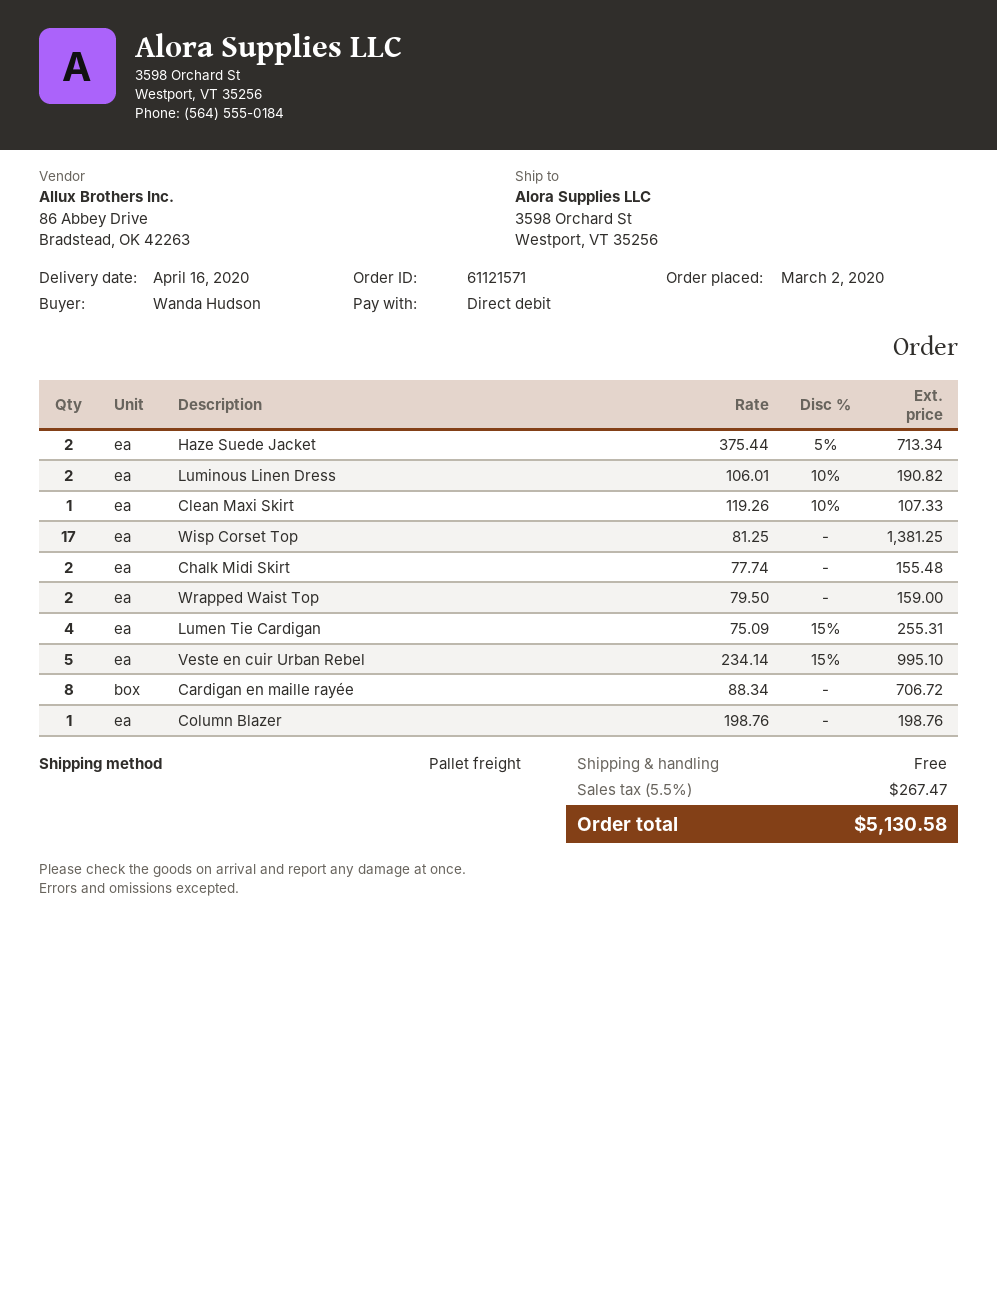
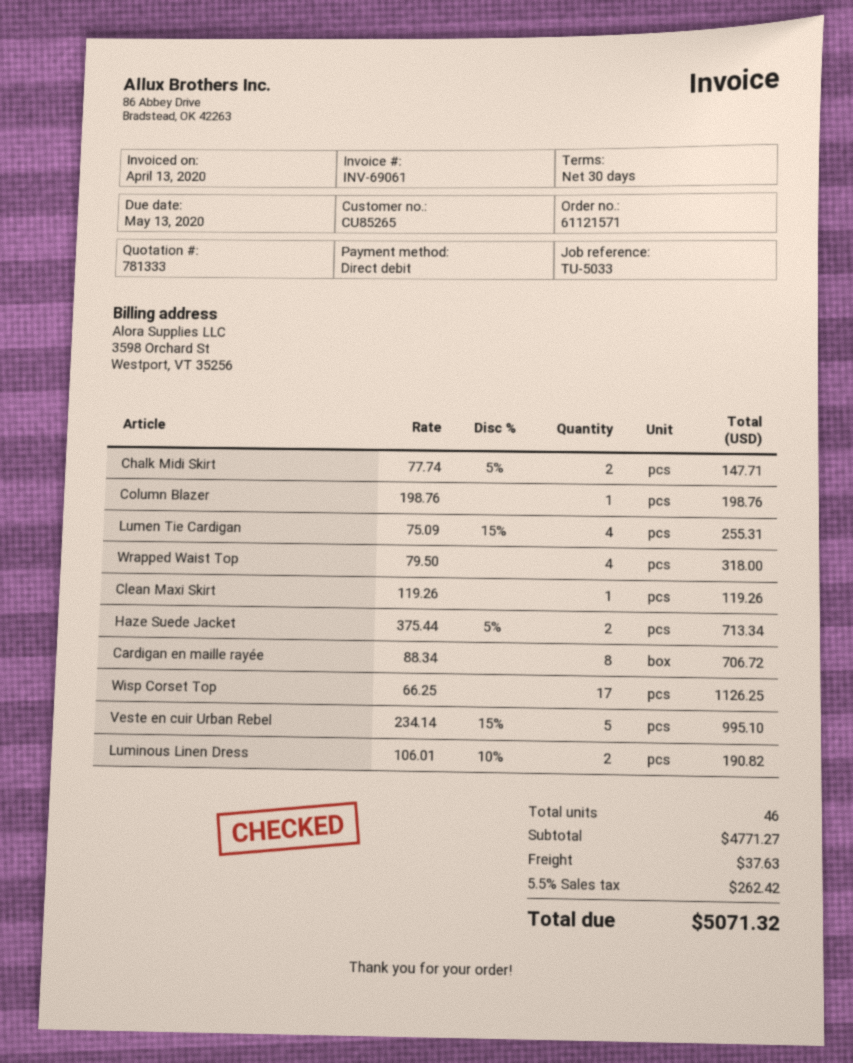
Clean Maxi Skirt: 1 x 119.26 - 10% = 107.33 -> 1 x 119.26 = 119.26
Wisp Corset Top: 17 x 81.25 = 1381.25 -> 17 x 66.25 = 1126.25
Chalk Midi Skirt: 2 x 77.74 = 155.48 -> 2 x 77.74 - 5% = 147.71
Wrapped Waist Top: 2 x 79.50 = 159.00 -> 4 x 79.50 = 318.00
shipping: 0.00 -> 37.63
tax: 5.5% = 267.47 -> 5.5% = 262.42
total: 5130.58 -> 5071.32

